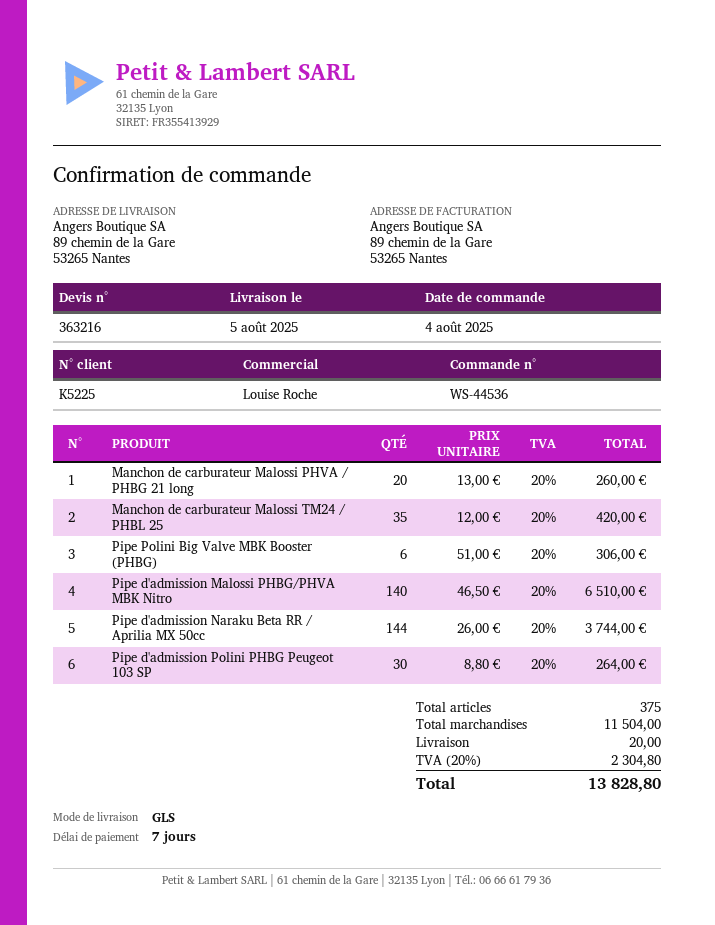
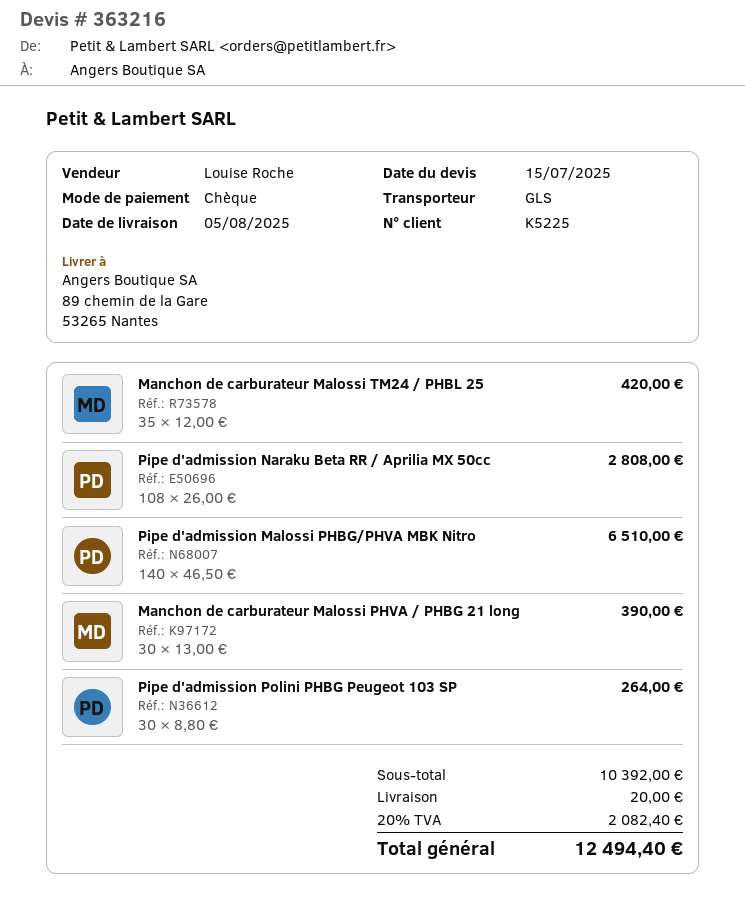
Manchon de carburateur Malossi PHVA / PHBG 21 long: 20 x 13.00 = 260.00 -> 30 x 13.00 = 390.00
Pipe Polini Big Valve MBK Booster (PHBG): 6 x 51.00 = 306.00 -> none
Pipe d'admission Naraku Beta RR / Aprilia MX 50cc: 144 x 26.00 = 3744.00 -> 108 x 26.00 = 2808.00
subtotal: 11504.00 -> 10392.00
tax: 20% = 2304.80 -> 20% = 2082.40
total: 13828.80 -> 12494.40

